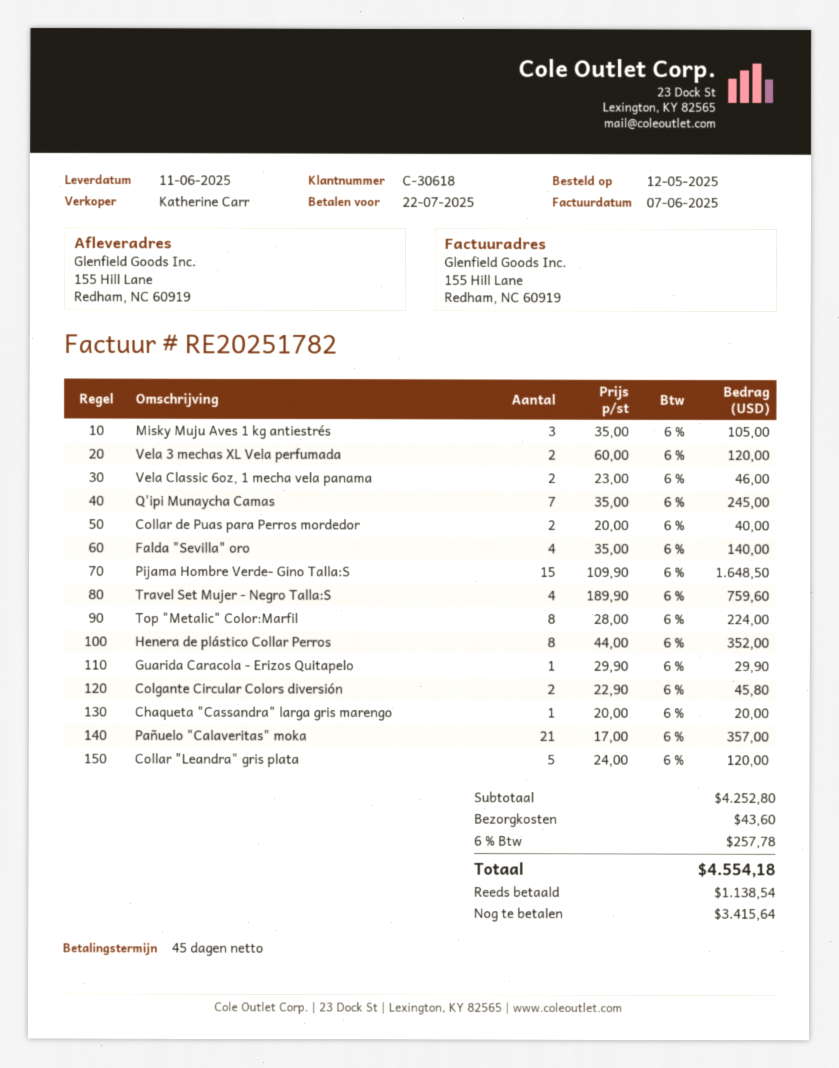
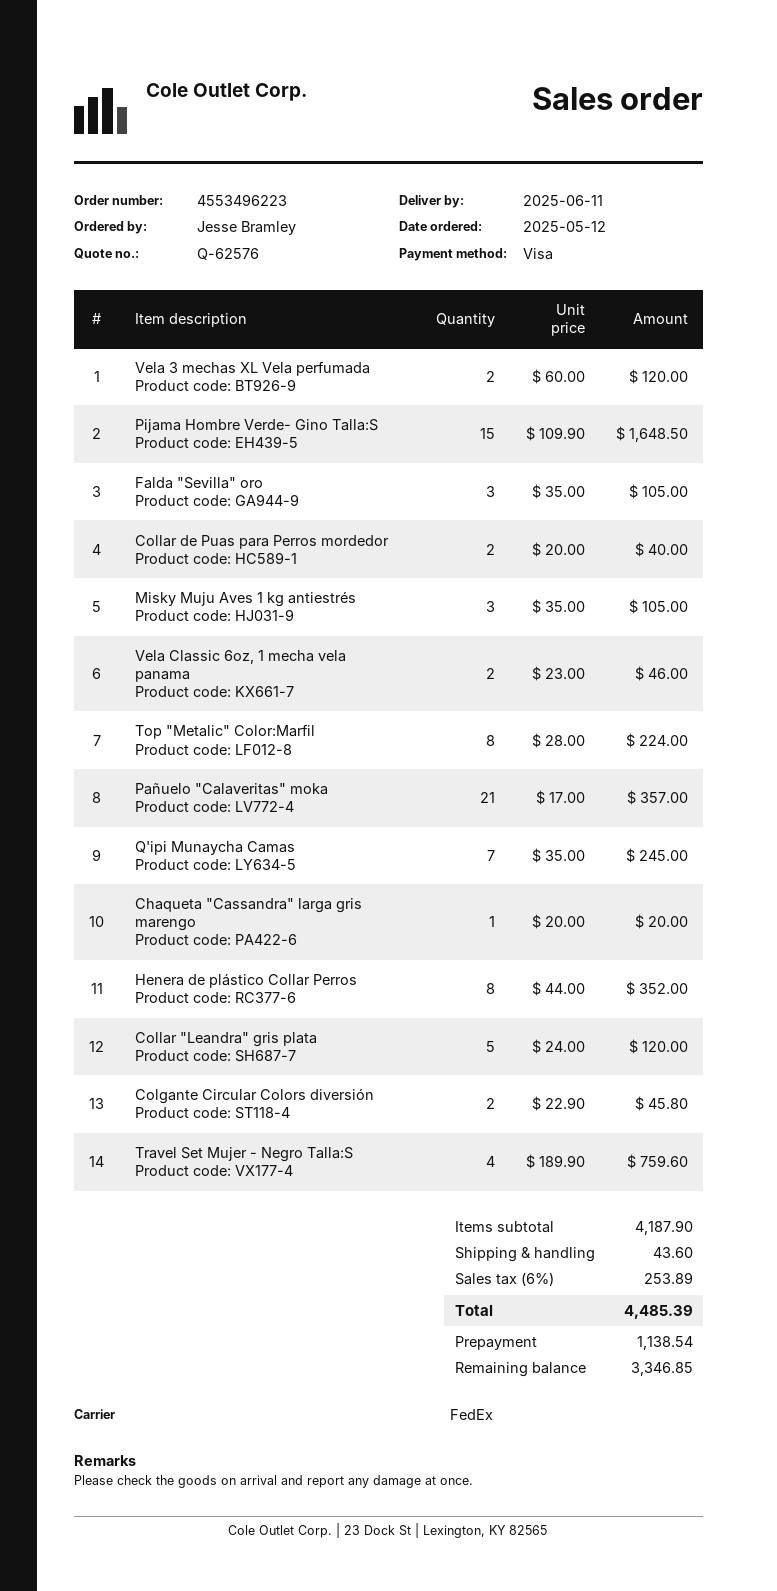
Falda "Sevilla" oro: 4 x 35.00 = 140.00 -> 3 x 35.00 = 105.00
Guarida Caracola - Erizos Quitapelo: 1 x 29.90 = 29.90 -> none
subtotal: 4252.80 -> 4187.90
tax: 6% = 257.78 -> 6% = 253.89
total: 4554.18 -> 4485.39
balance: 3415.64 -> 3346.85

